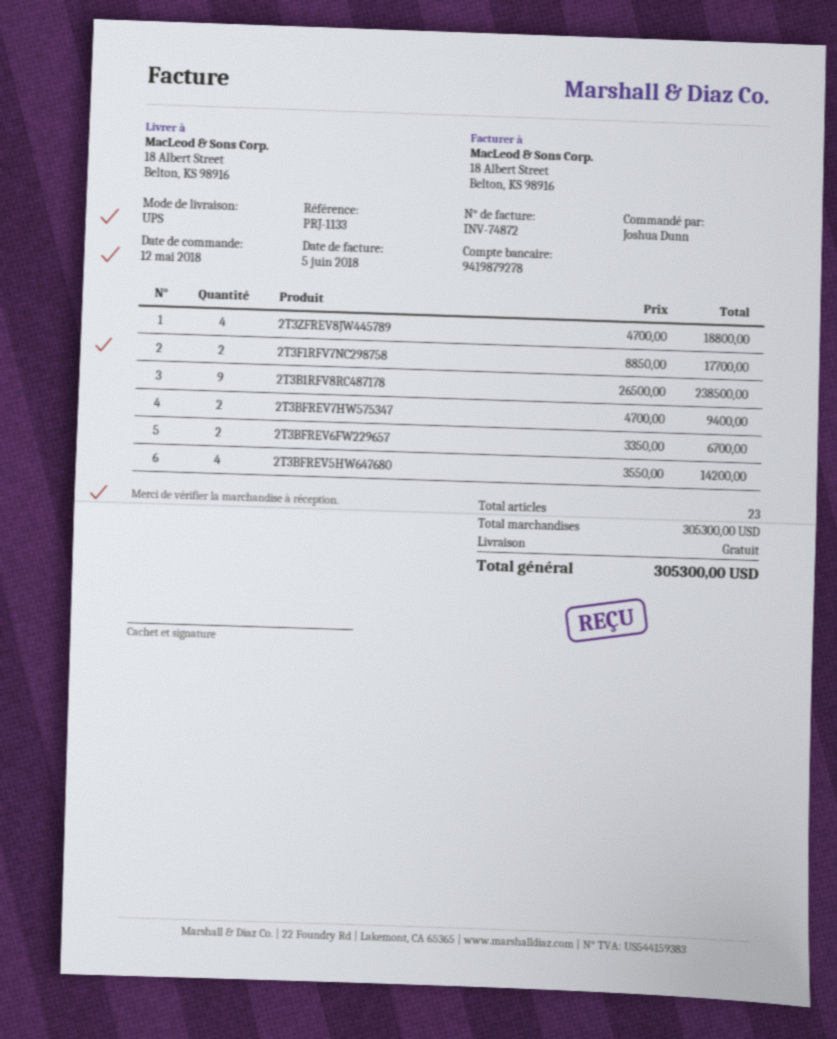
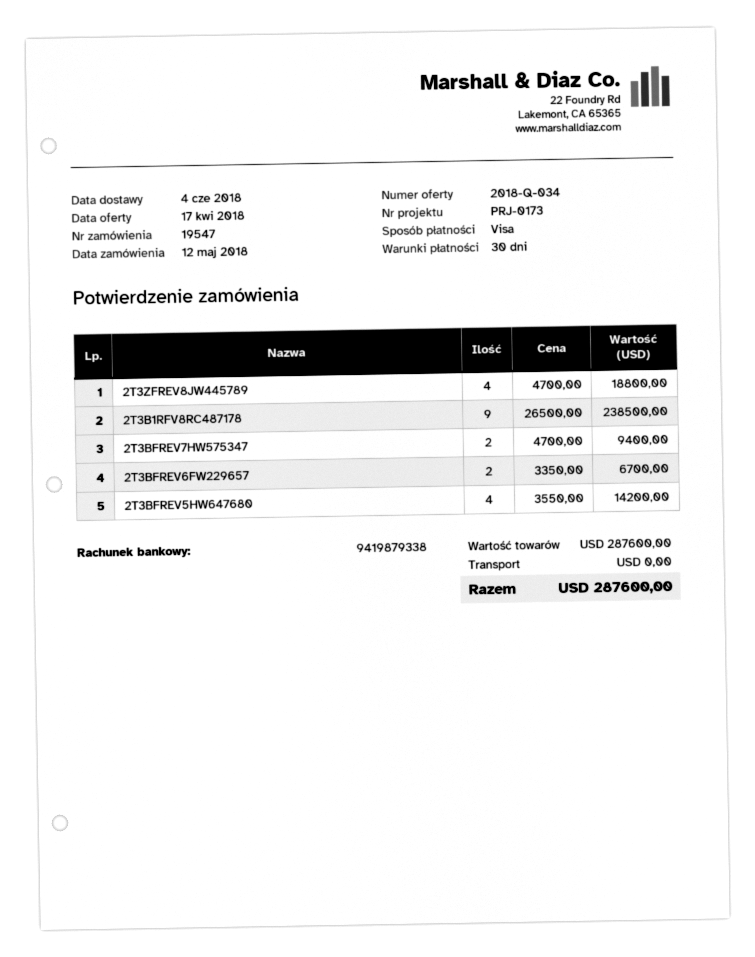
reference: PRJ-1133 -> PRJ-0173
bank account: 9419879278 -> 9419879338
2T3F1RFV7NC298758: 2 x 8850.00 = 17700.00 -> none
subtotal: 305300.00 -> 287600.00
total: 305300.00 -> 287600.00

